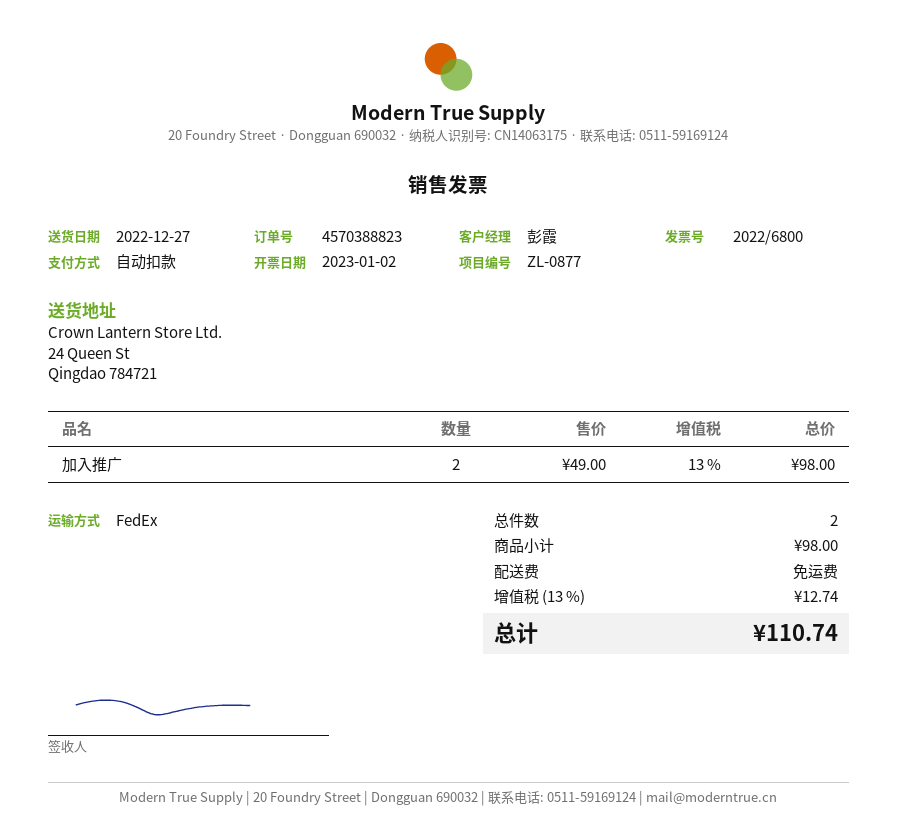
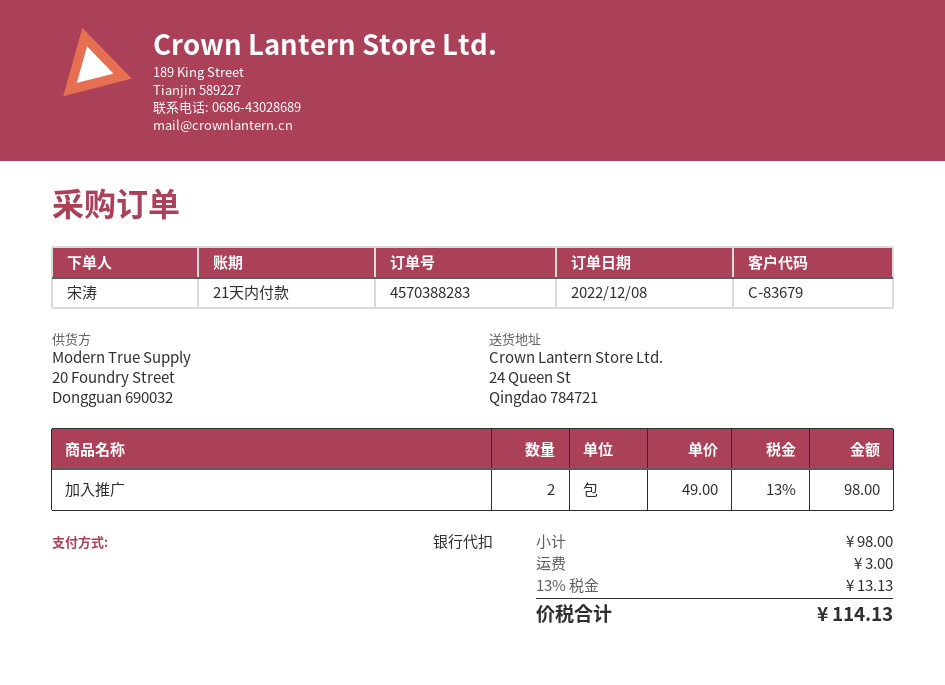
order number: 4570388823 -> 4570388283
shipping: 0.00 -> 3.00
tax: 13% = 12.74 -> 13% = 13.13
total: 110.74 -> 114.13

